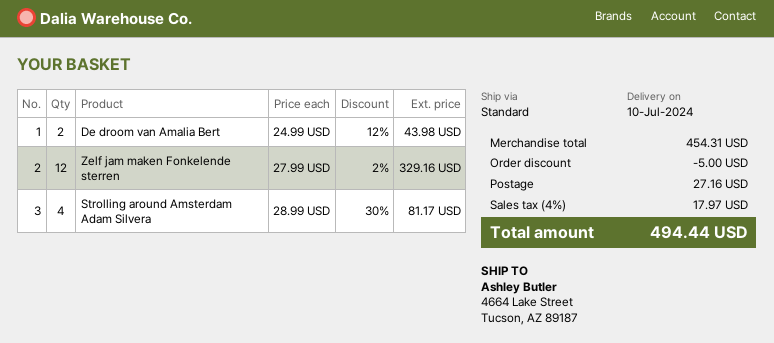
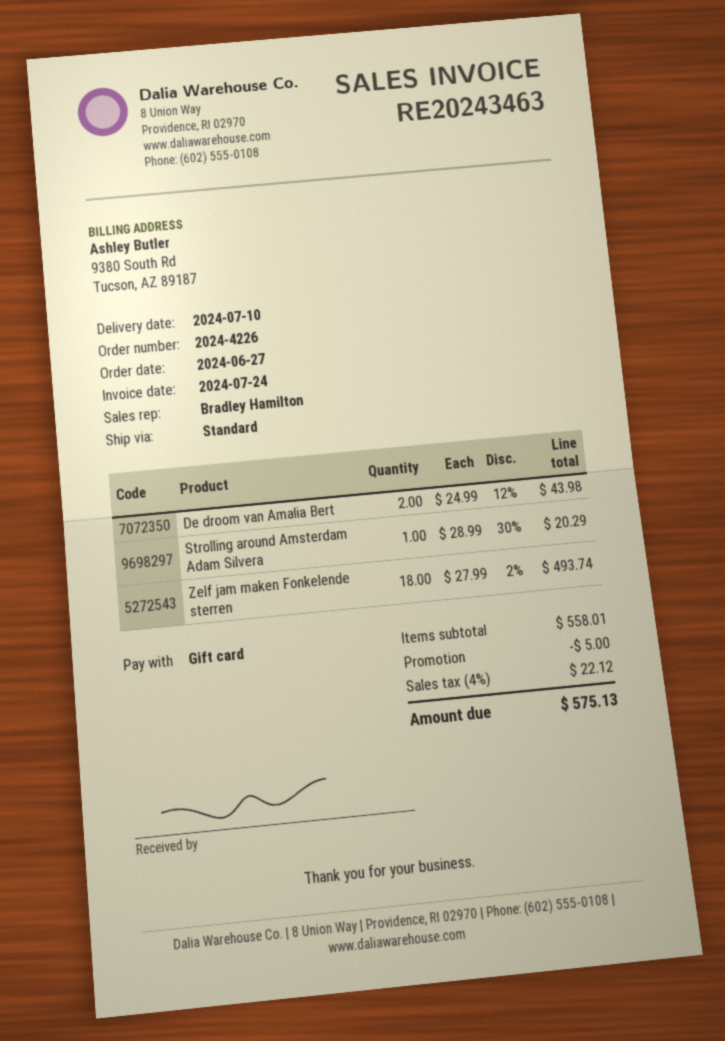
Zelf jam maken Fonkelende sterren: 12 x 27.99 - 2% = 329.16 -> 18 x 27.99 - 2% = 493.74
Strolling around Amsterdam Adam Silvera: 4 x 28.99 - 30% = 81.17 -> 1 x 28.99 - 30% = 20.29
subtotal: 454.31 -> 558.01
shipping: 27.16 -> none
tax: 4% = 17.97 -> 4% = 22.12
total: 494.44 -> 575.13

